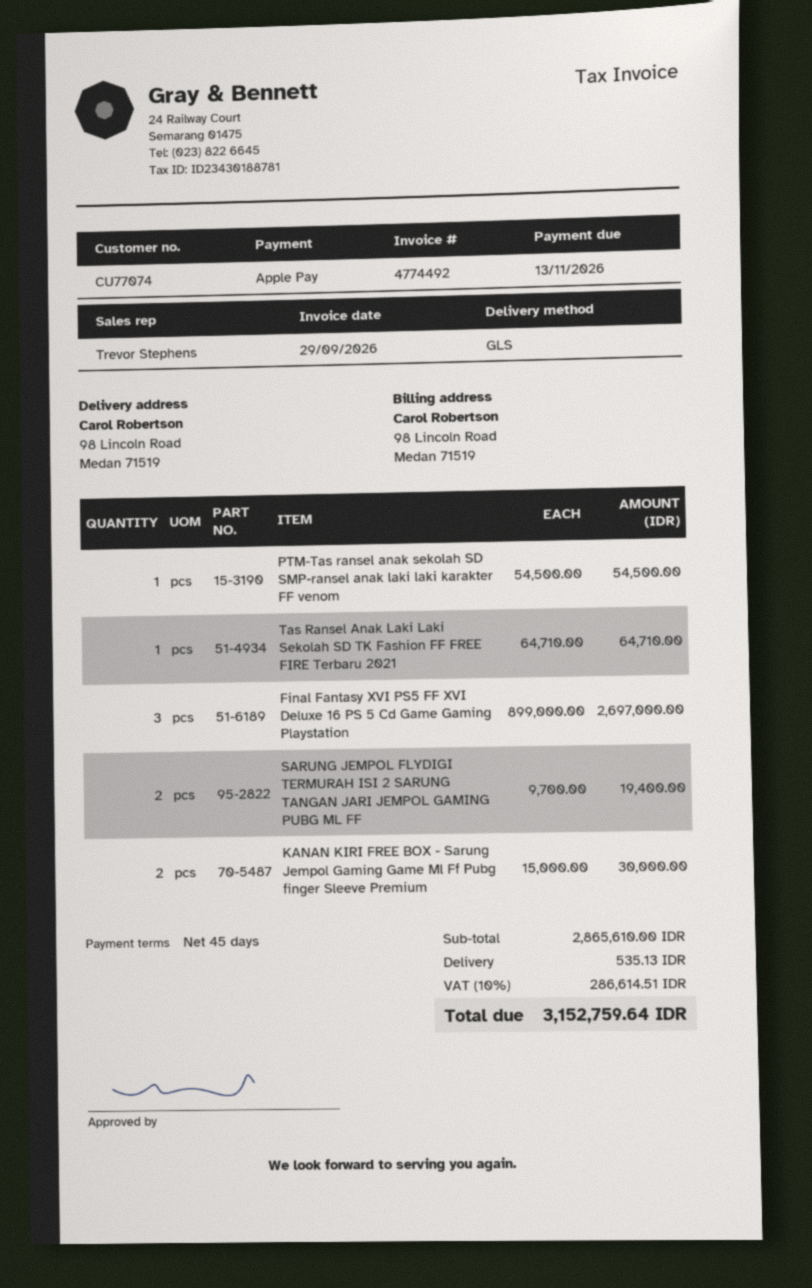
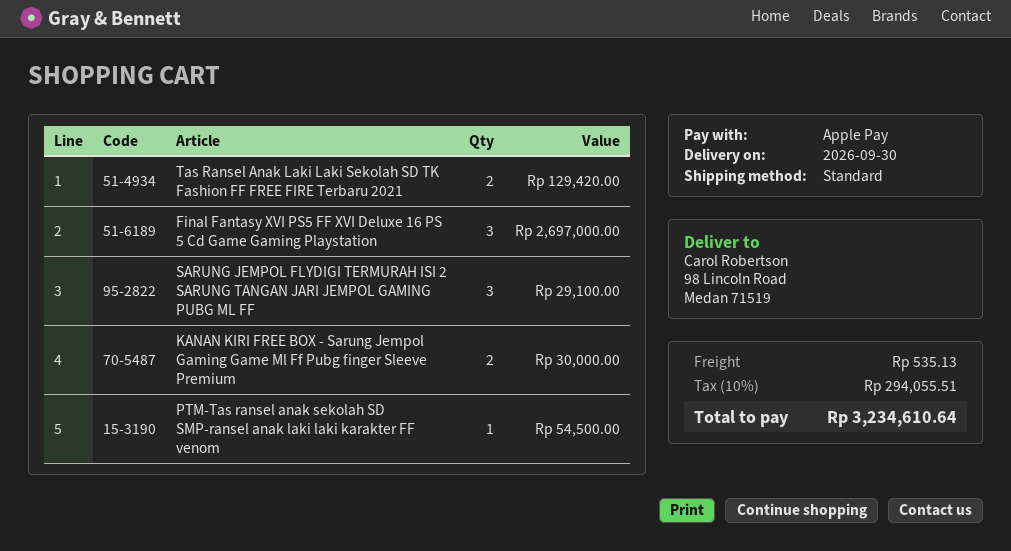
shipping method: GLS -> standard
Tas Ransel Anak Laki Laki Sekolah SD TK Fashion FF FREE FIRE Terbaru 2021: 1 for 64710.00 -> 2 for 129420.00
SARUNG JEMPOL FLYDIGI TERMURAH ISI 2 SARUNG TANGAN JARI JEMPOL GAMING PUBG ML FF: 2 for 19400.00 -> 3 for 29100.00
tax: 10% = 286614.51 -> 10% = 294055.51
total: 3152759.64 -> 3234610.64

